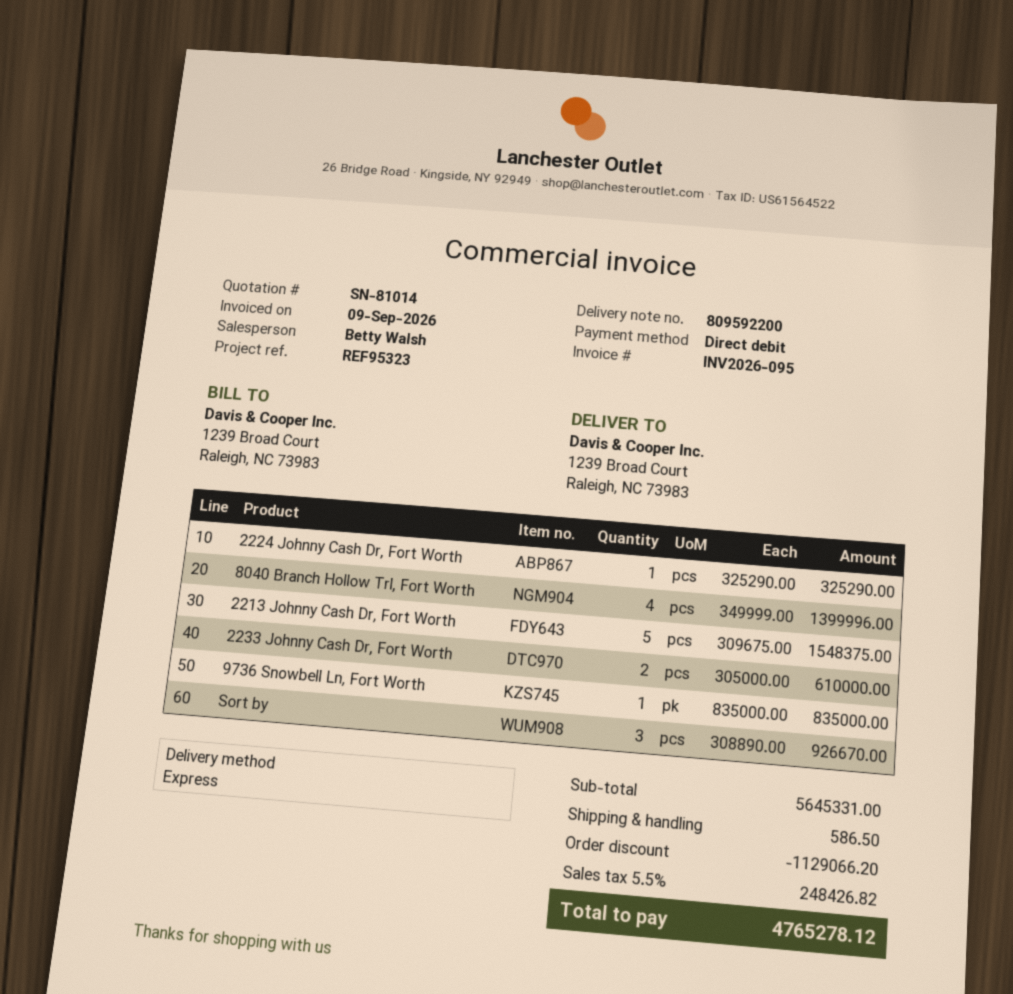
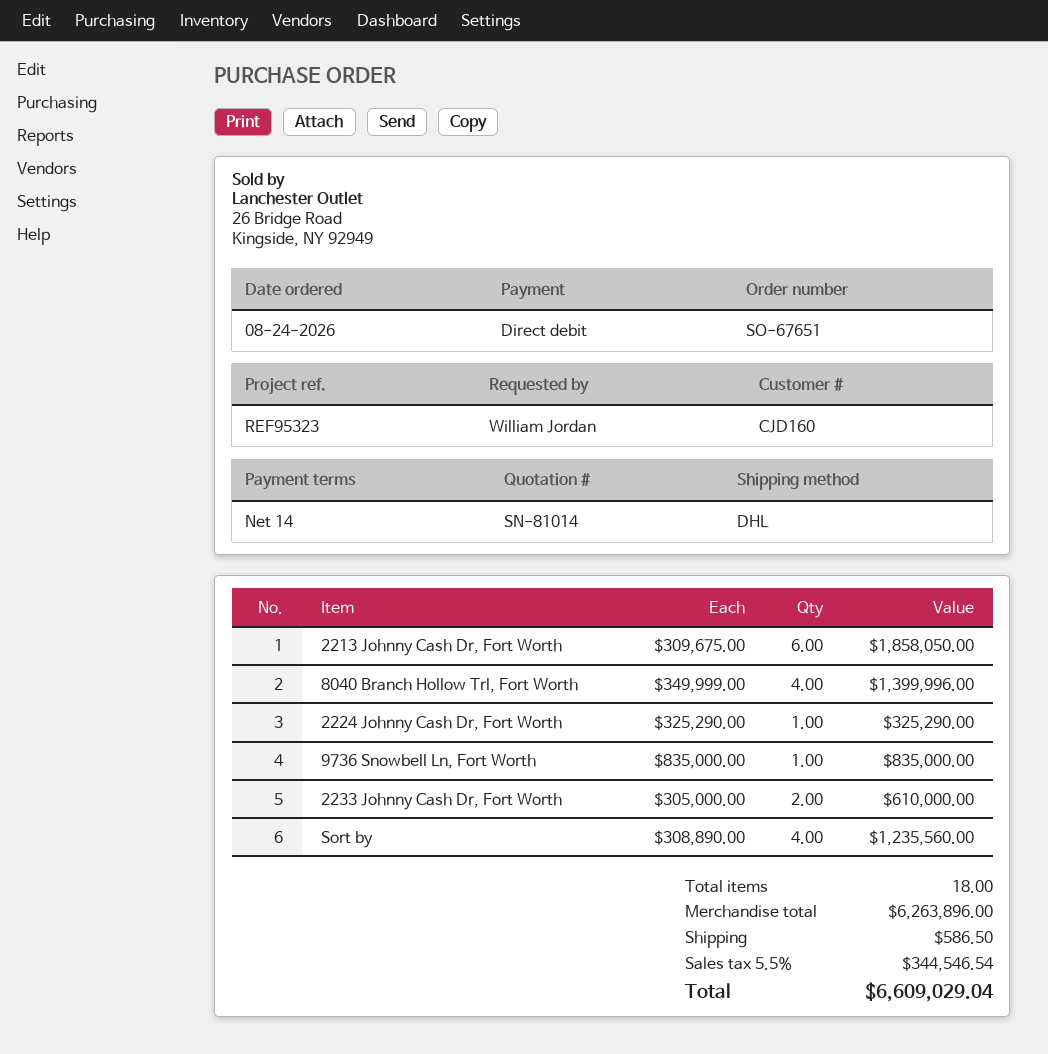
shipping method: express -> DHL
2213 Johnny Cash Dr, Fort Worth: 5 x 309675.00 = 1548375.00 -> 6 x 309675.00 = 1858050.00
Sort by: 3 x 308890.00 = 926670.00 -> 4 x 308890.00 = 1235560.00
subtotal: 5645331.00 -> 6263896.00
discount: 1129066.20 -> none
tax: 5.5% = 248426.82 -> 5.5% = 344546.54
total: 4765278.12 -> 6609029.04

